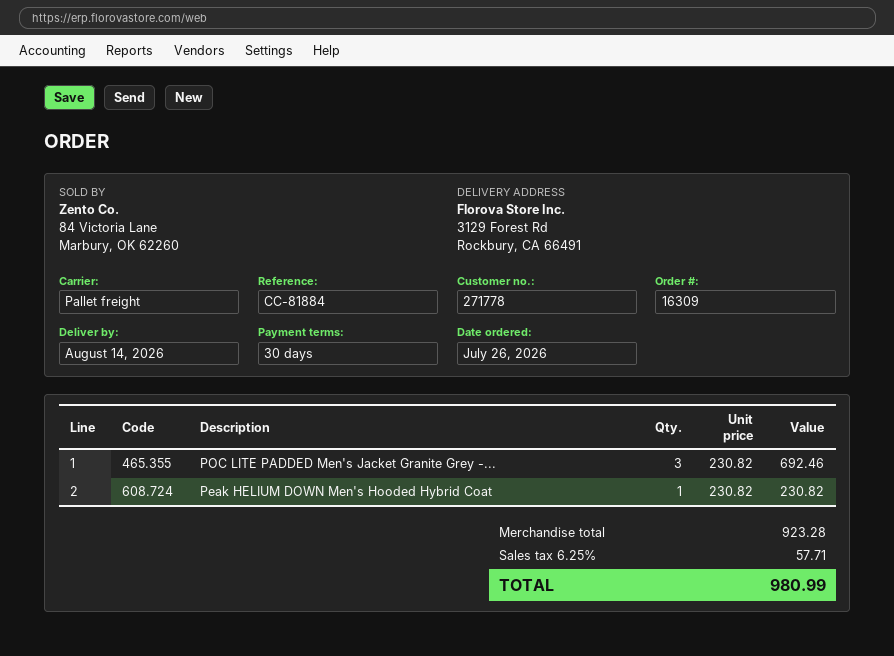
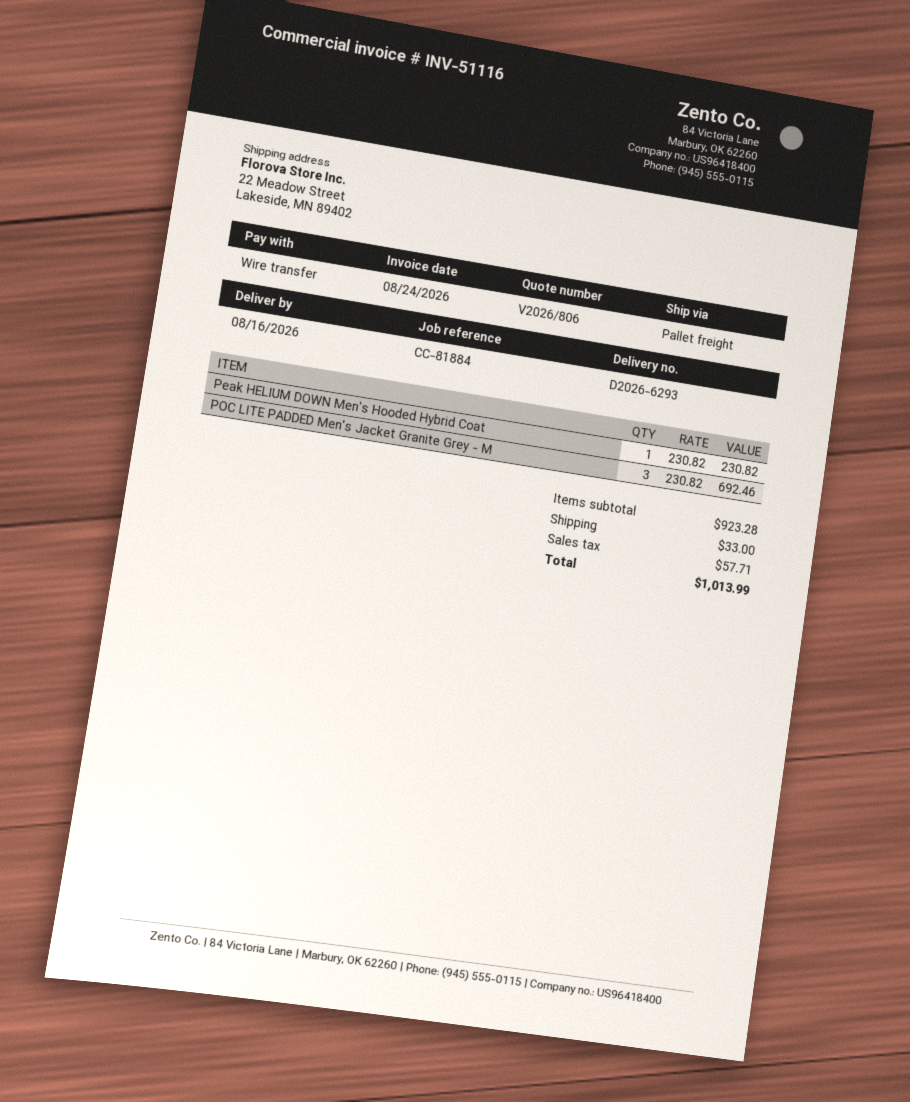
delivery date: 2026-08-14 -> 2026-08-16
ship to: 3129 Forest Rd, Rockbury, CA 66491 -> 22 Meadow Street, Lakeside, MN 89402
shipping: none -> 33.00
total: 980.99 -> 1013.99

